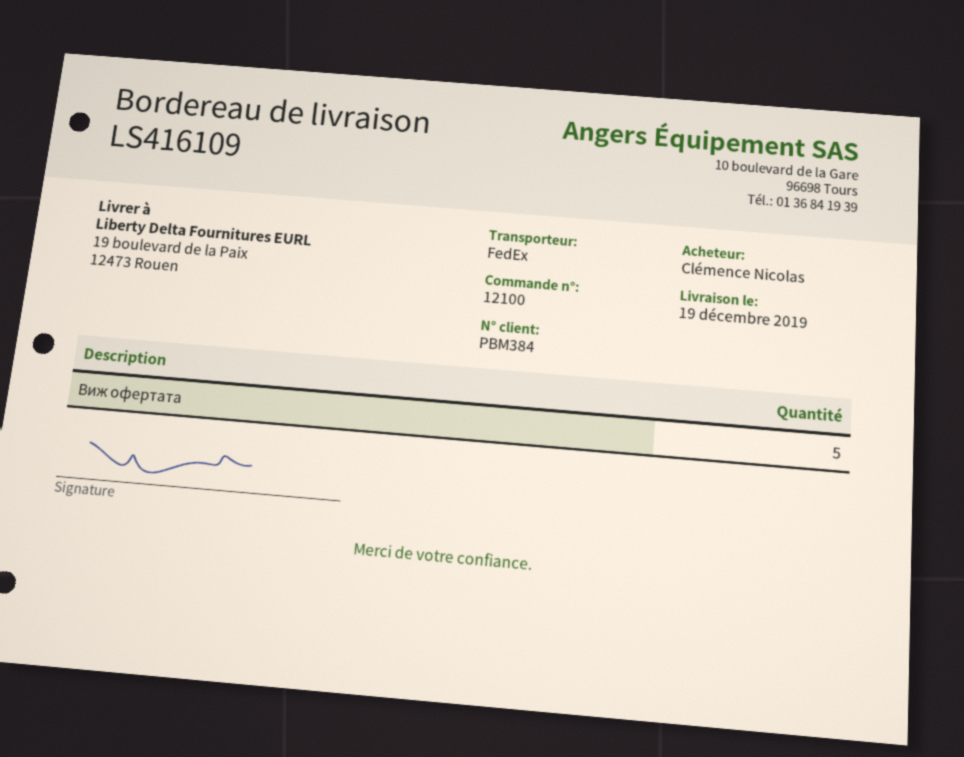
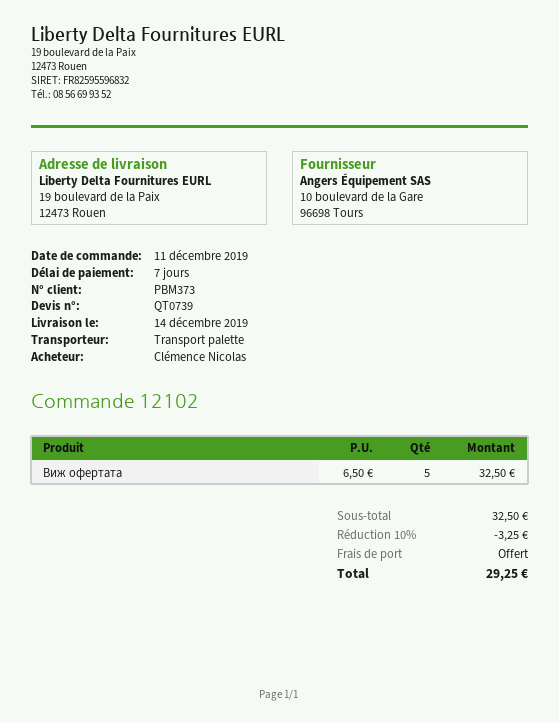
order number: 12100 -> 12102
delivery date: 2019-12-19 -> 2019-12-14
customer number: PBM384 -> PBM373
shipping method: FedEx -> pallet freight

